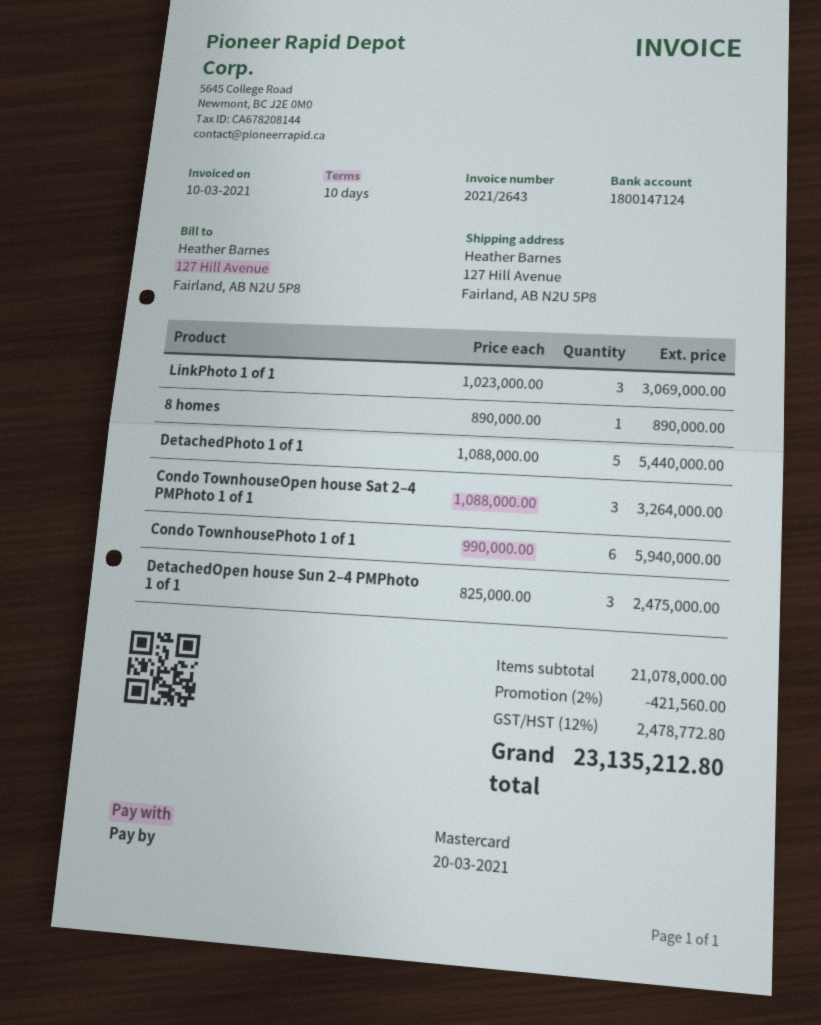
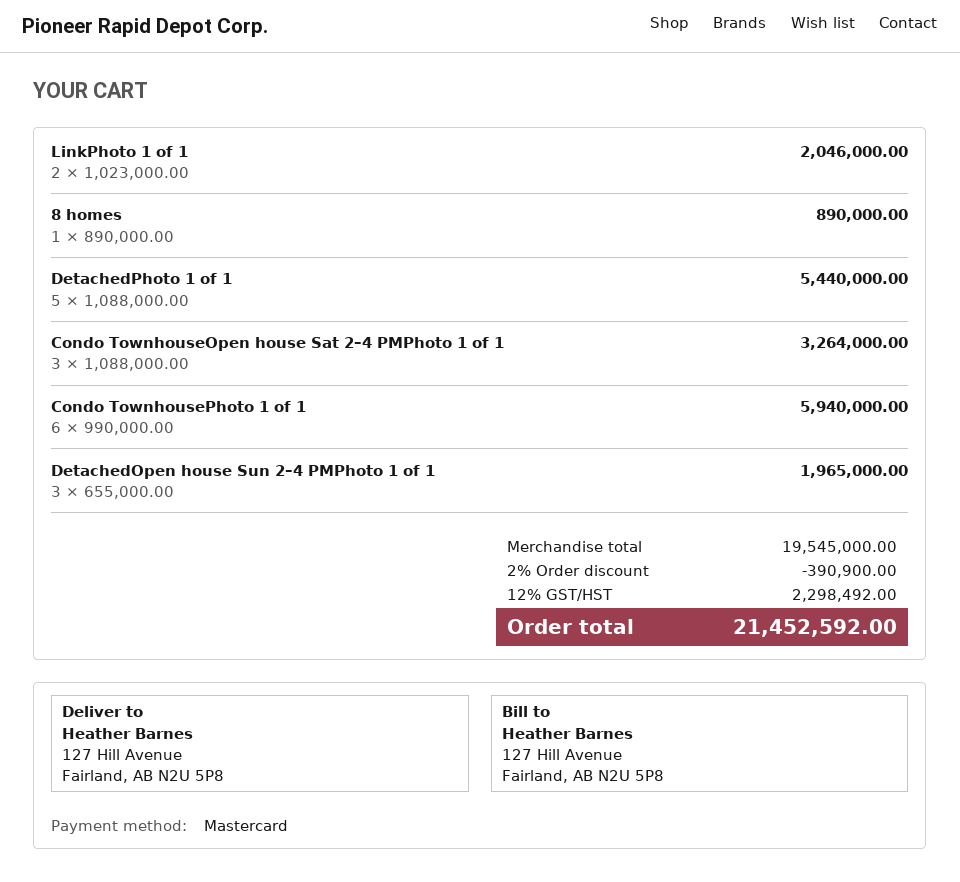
LinkPhoto 1 of 1: 3 x 1023000.00 = 3069000.00 -> 2 x 1023000.00 = 2046000.00
DetachedOpen house Sun 2–4 PMPhoto 1 of 1: 3 x 825000.00 = 2475000.00 -> 3 x 655000.00 = 1965000.00
subtotal: 21078000.00 -> 19545000.00
discount: 2% = 421560.00 -> 2% = 390900.00
tax: 12% = 2478772.80 -> 12% = 2298492.00
total: 23135212.80 -> 21452592.00

